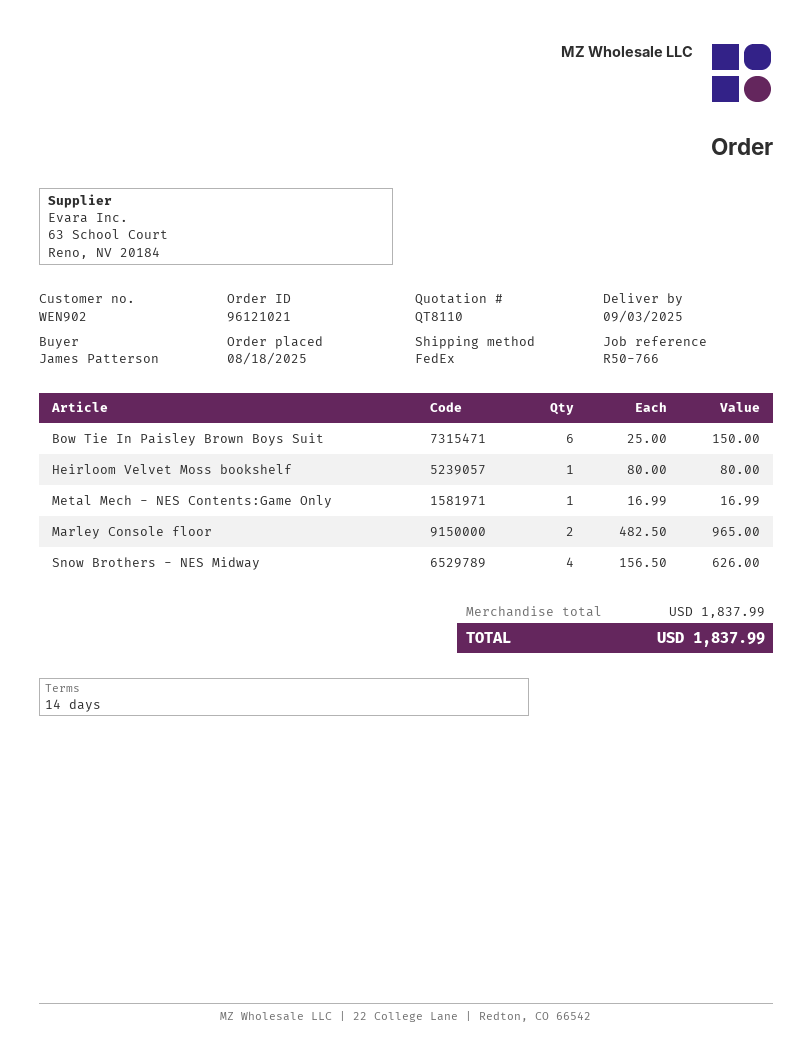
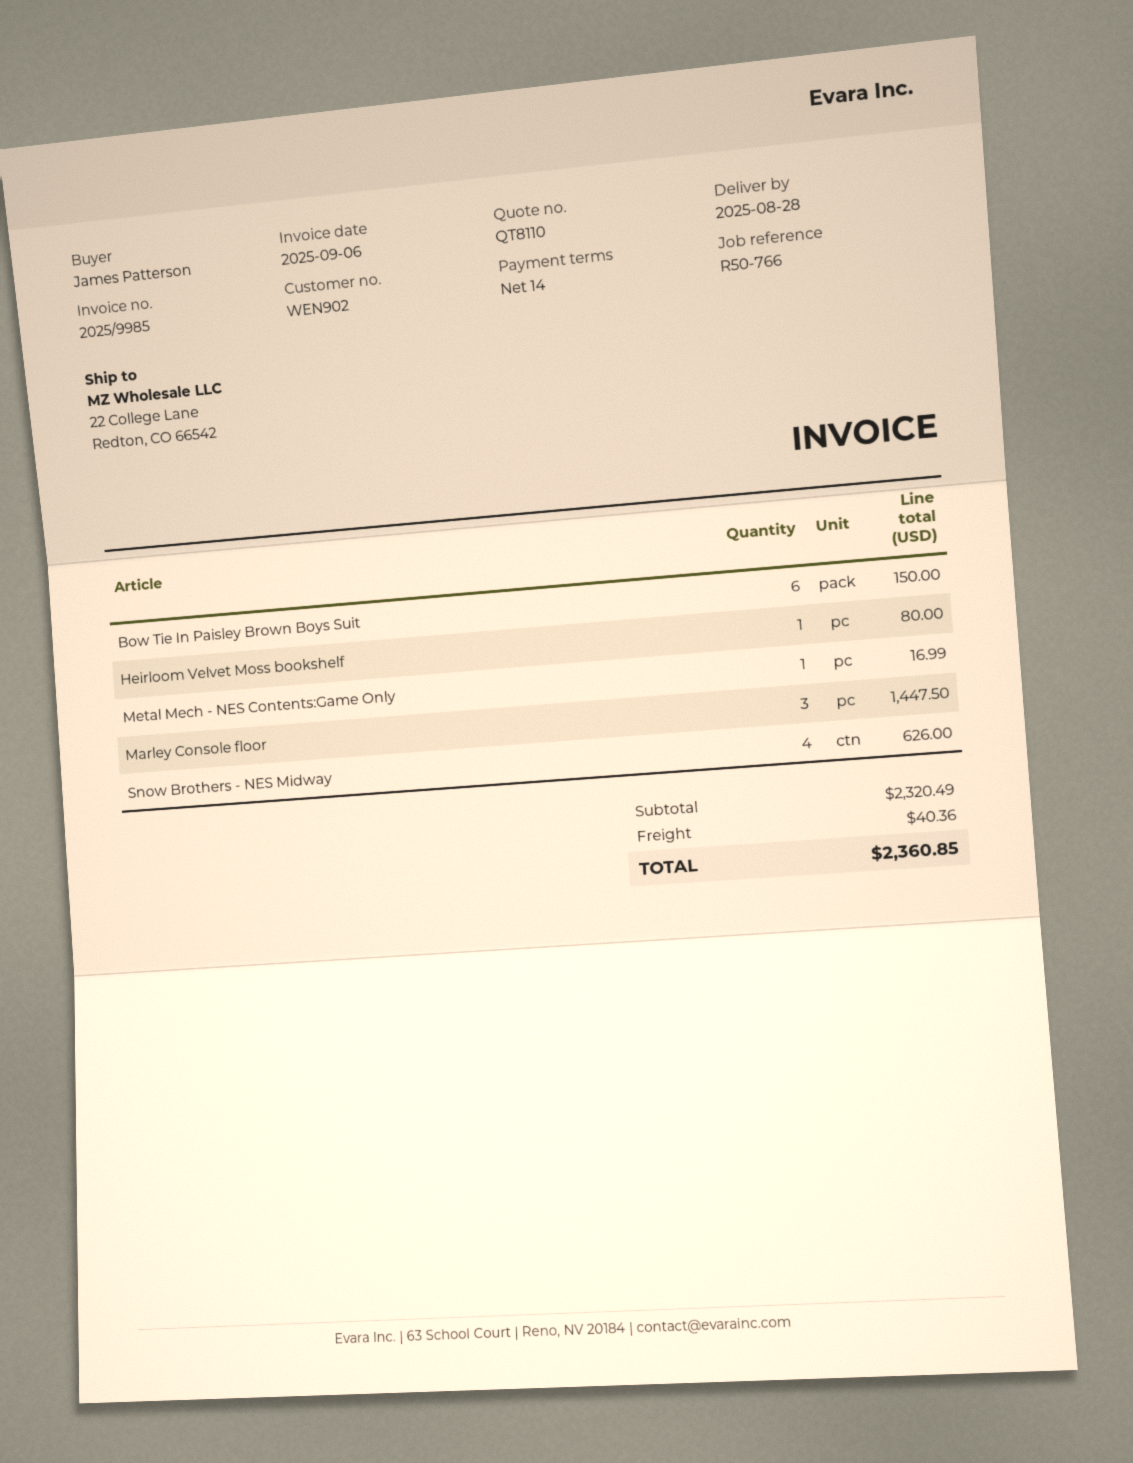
delivery date: 2025-09-03 -> 2025-08-28
Marley Console floor: 2 for 965.00 -> 3 for 1447.50
subtotal: 1837.99 -> 2320.49
shipping: none -> 40.36
total: 1837.99 -> 2360.85

